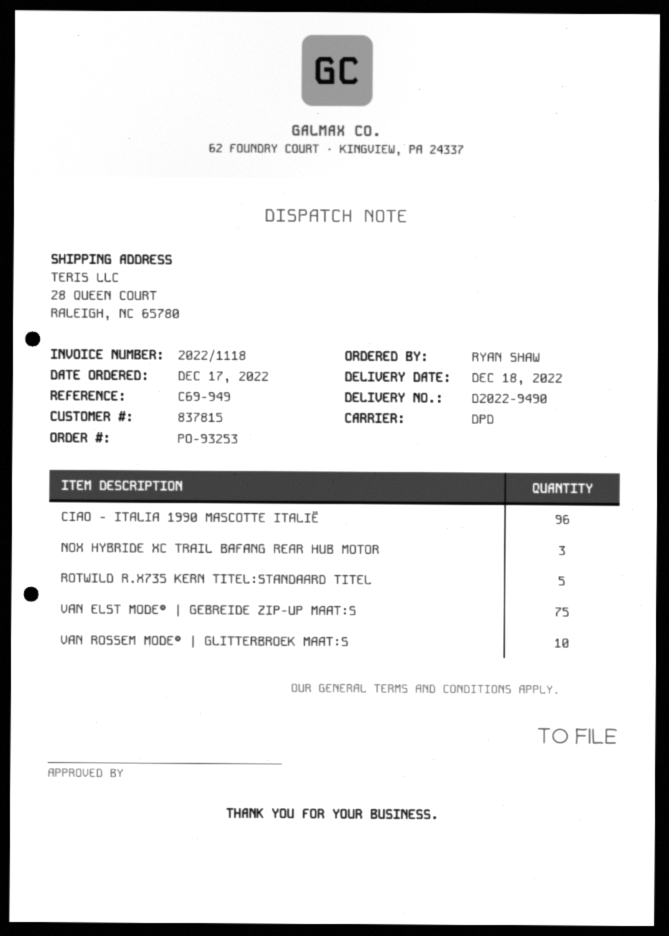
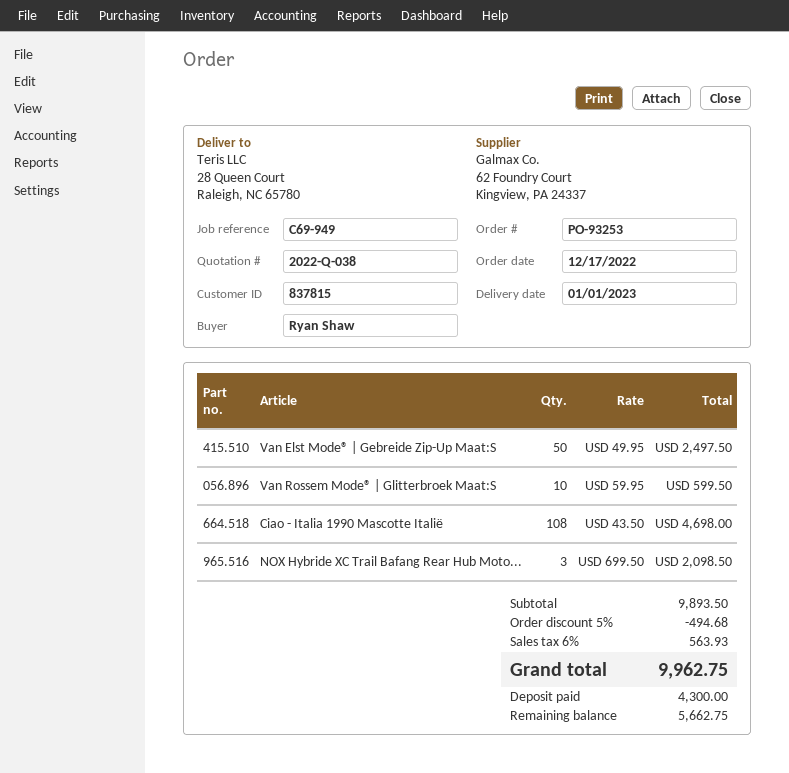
delivery date: 2022-12-18 -> 2023-01-01
CIAO - ITALIA 1990 MASCOTTE ITALIË: 96 -> 108
ROTWILD R.X735 KERN TITEL:STANDAARD TITEL: 5 -> none
VAN ELST MODE® | GEBREIDE ZIP-UP MAAT:S: 75 -> 50

